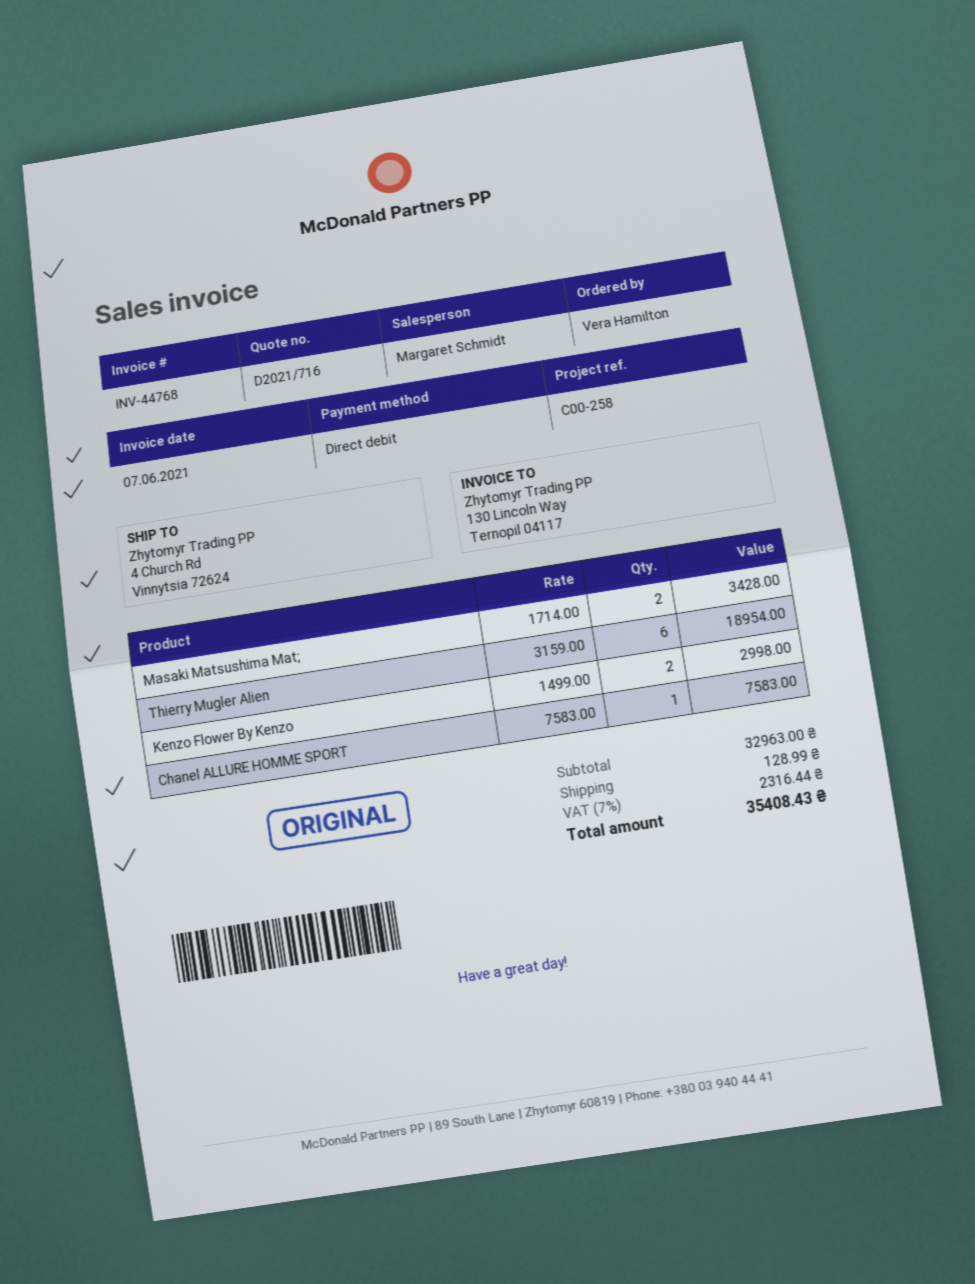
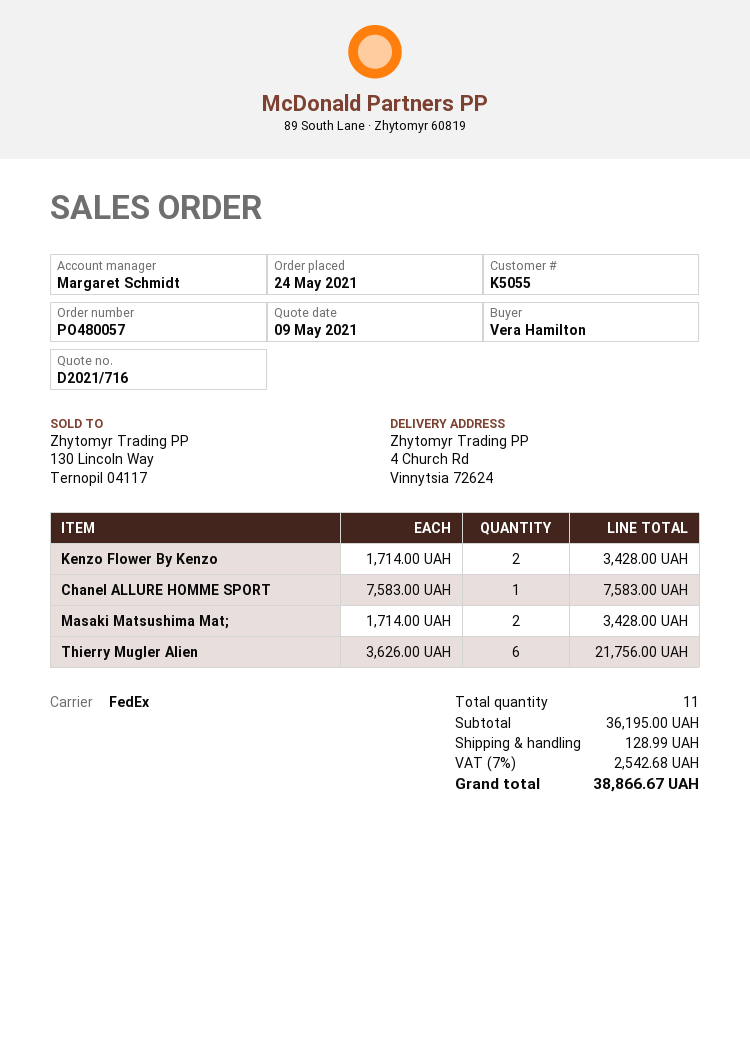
Thierry Mugler Alien: 6 x 3159.00 = 18954.00 -> 6 x 3626.00 = 21756.00
Kenzo Flower By Kenzo: 2 x 1499.00 = 2998.00 -> 2 x 1714.00 = 3428.00
subtotal: 32963.00 -> 36195.00
tax: 7% = 2316.44 -> 7% = 2542.68
total: 35408.43 -> 38866.67

